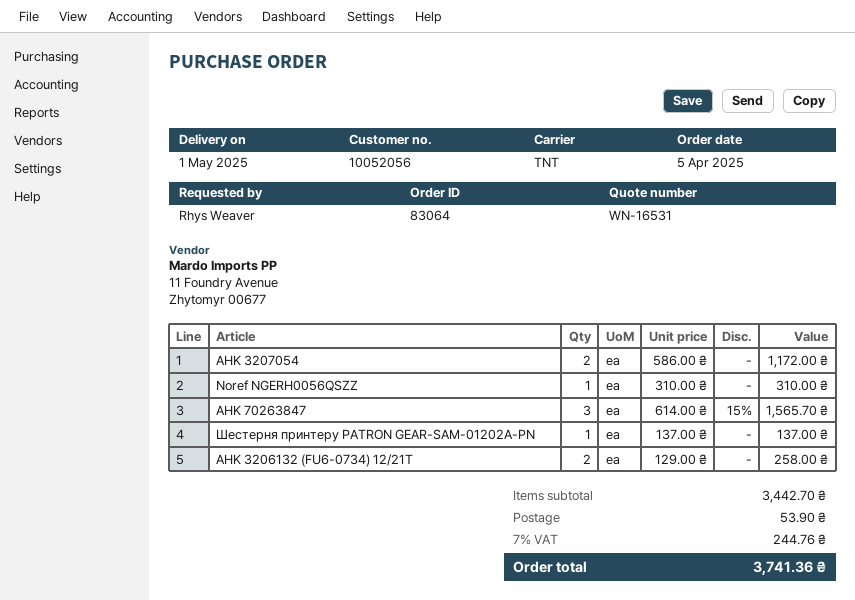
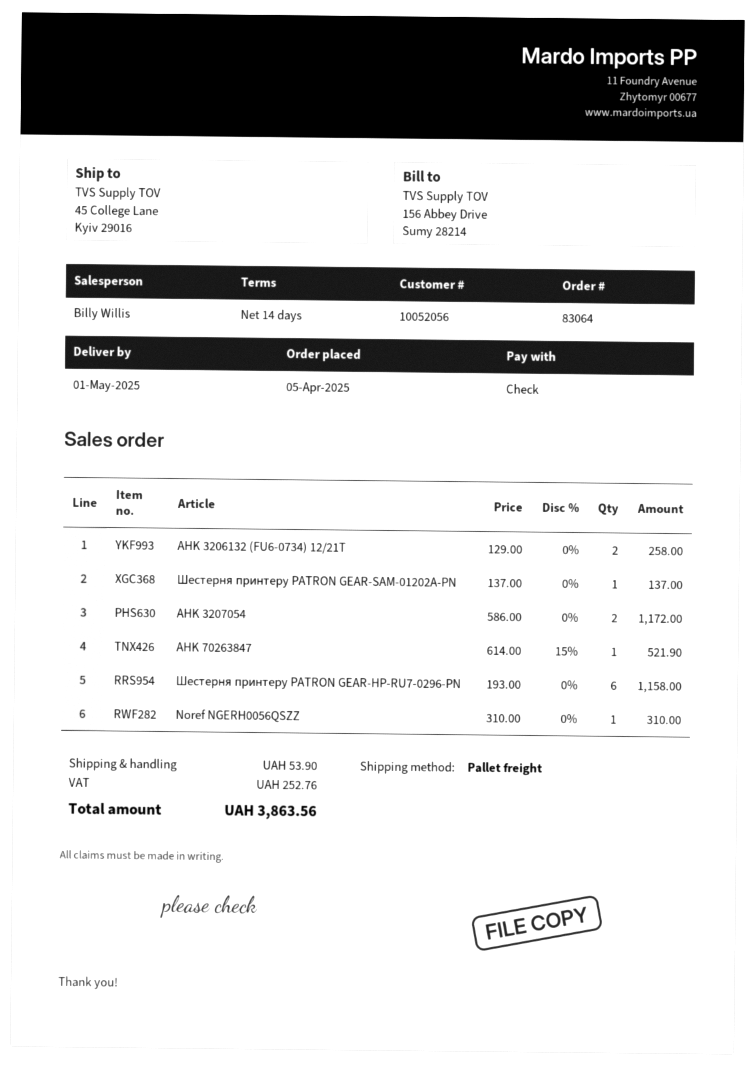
shipping method: TNT -> pallet freight
AHK 70263847: 3 x 614.00 - 15% = 1565.70 -> 1 x 614.00 - 15% = 521.90
Шестерня принтеру PATRON GEAR-HP-RU7-0296-PN: none -> 6 x 193.00 = 1158.00
tax: 244.76 -> 252.76
total: 3741.36 -> 3863.56

